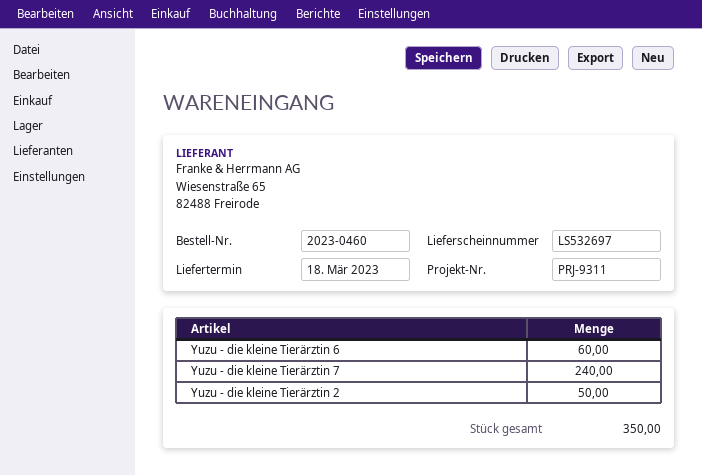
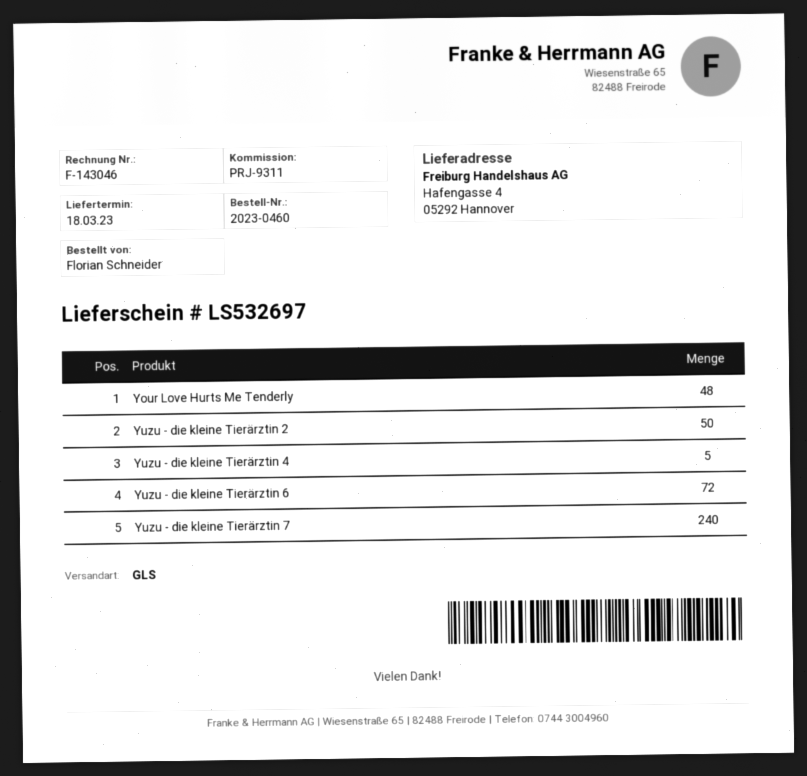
Yuzu - die kleine Tierärztin 6: 60 -> 72
Your Love Hurts Me Tenderly: none -> 48
Yuzu - die kleine Tierärztin 4: none -> 5

